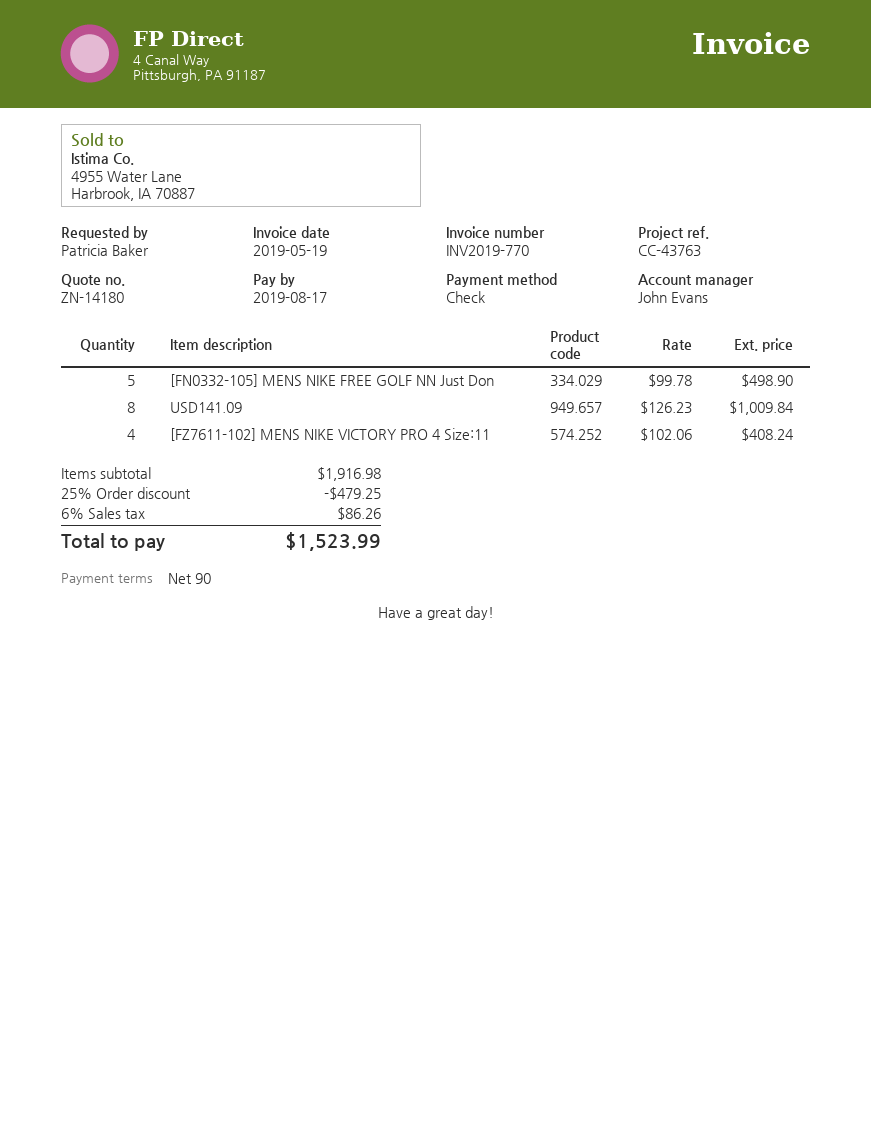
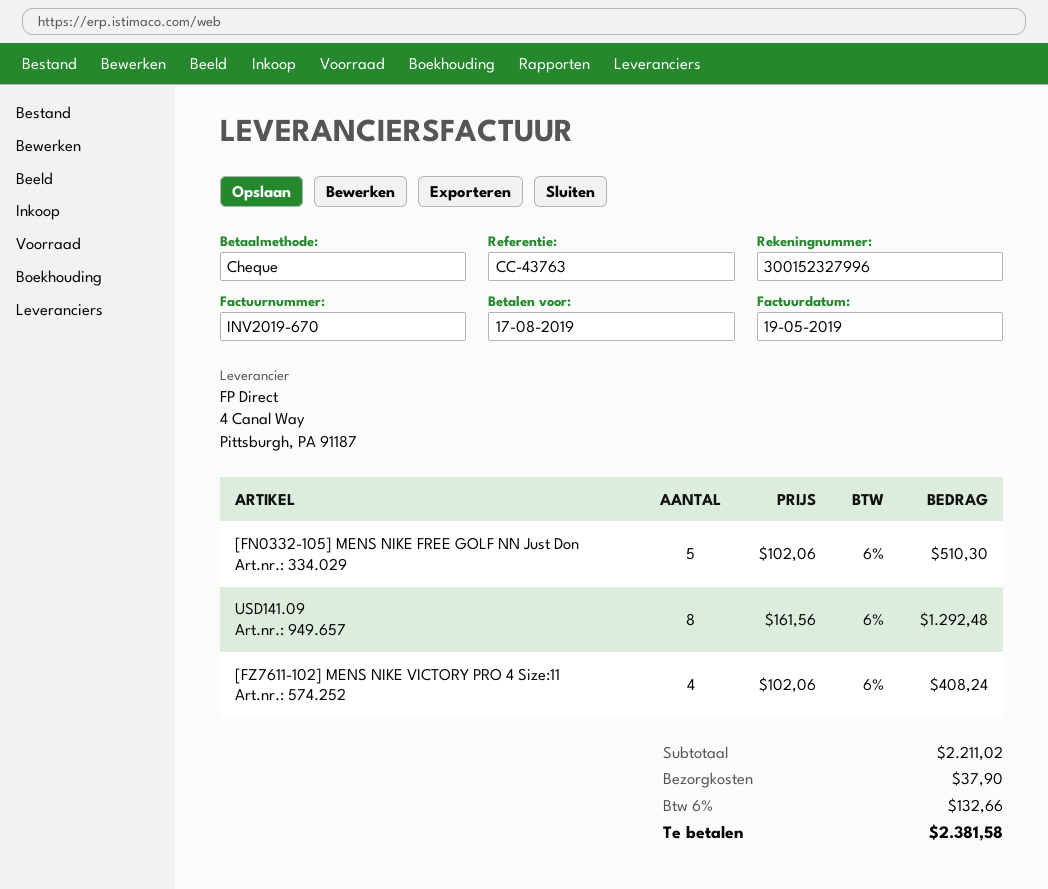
invoice number: INV2019-770 -> INV2019-670
[FN0332-105] MENS NIKE FREE GOLF NN Just Don: 5 x 99.78 = 498.90 -> 5 x 102.06 = 510.30
USD141.09: 8 x 126.23 = 1009.84 -> 8 x 161.56 = 1292.48
subtotal: 1916.98 -> 2211.02
discount: 25% = 479.25 -> none
shipping: none -> 37.90
tax: 6% = 86.26 -> 6% = 132.66
total: 1523.99 -> 2381.58

